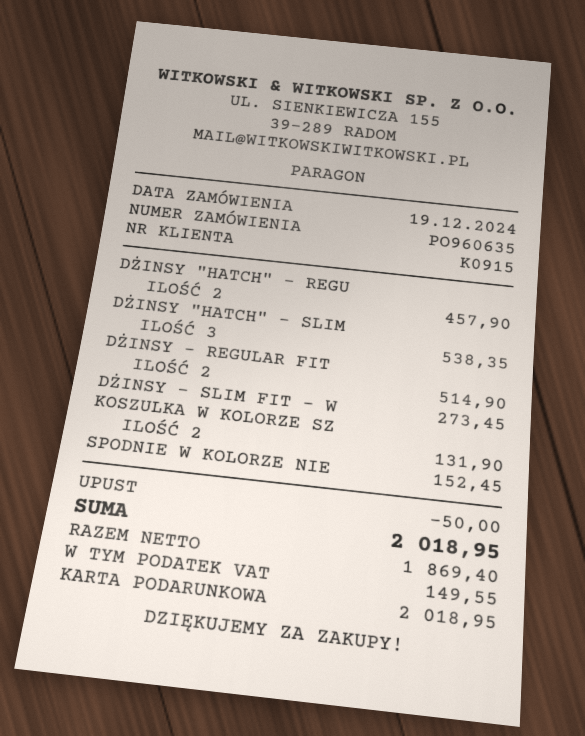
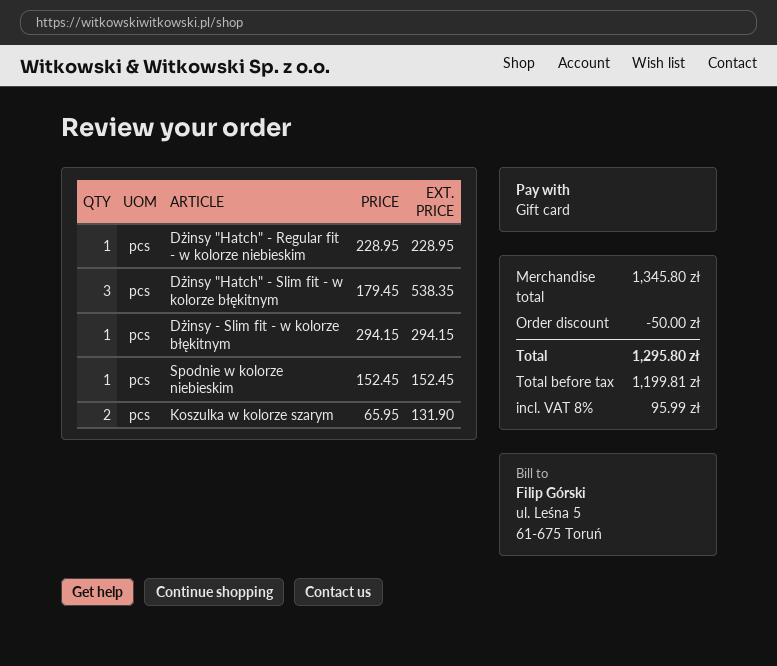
DŻINSY "HATCH" - REGU: 2 for 457.90 -> 1 for 228.95
DŻINSY - REGULAR FIT: 2 for 514.90 -> none
DŻINSY - SLIM FIT - W: 1 for 273.45 -> 1 for 294.15
net: 1869.40 -> 1199.81
tax: 149.55 -> 95.99
total: 2018.95 -> 1295.80

